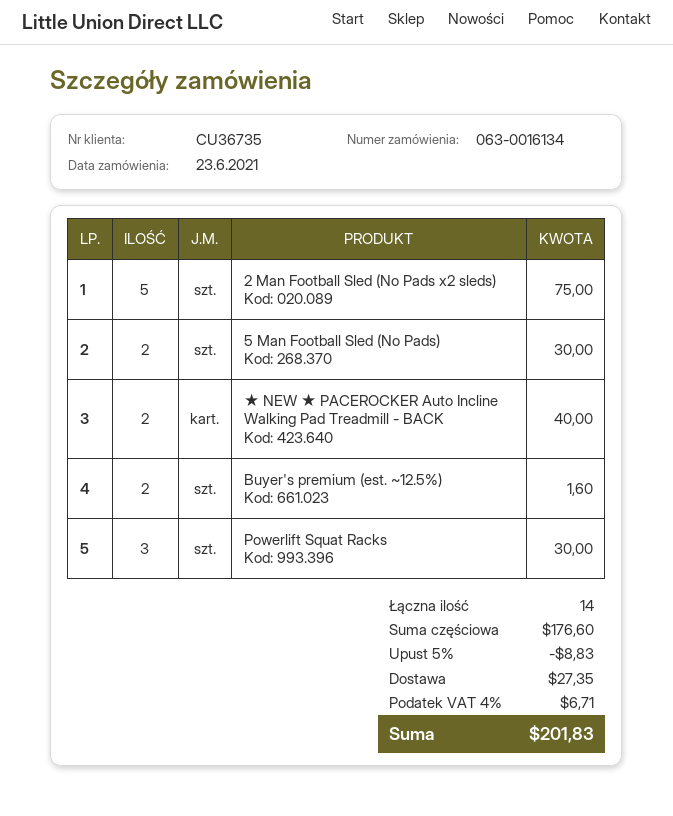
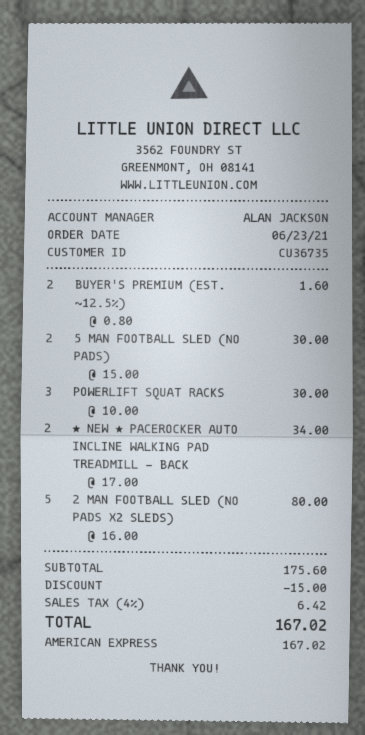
2 Man Football Sled (No Pads x2 sleds): 5 for 75.00 -> 5 for 80.00
★ NEW ★ PACEROCKER Auto Incline Walking Pad Treadmill - BACK: 2 for 40.00 -> 2 for 34.00
subtotal: 176.60 -> 175.60
discount: 8.83 -> 15.00
shipping: 27.35 -> none
tax: 4% = 6.71 -> 4% = 6.42
total: 201.83 -> 167.02

